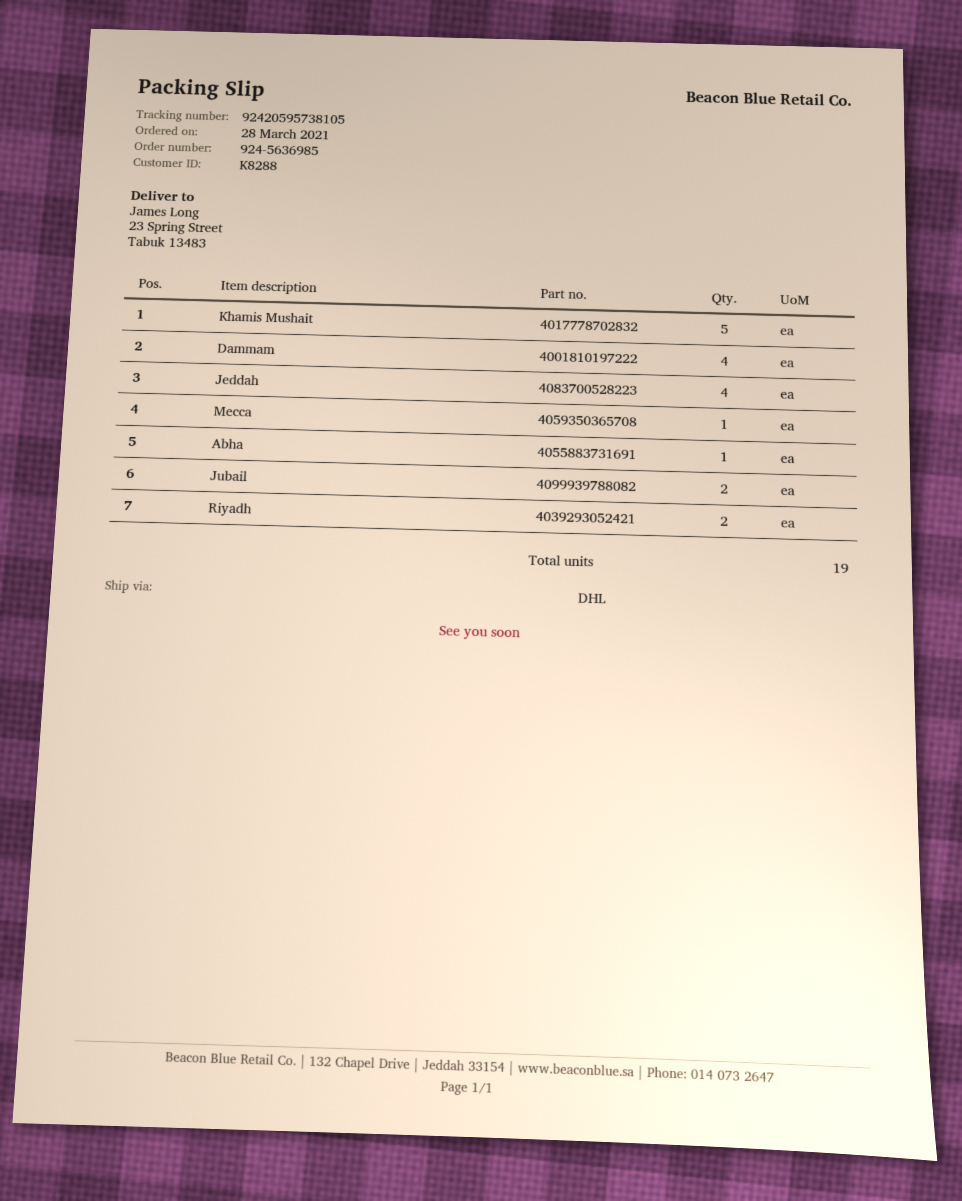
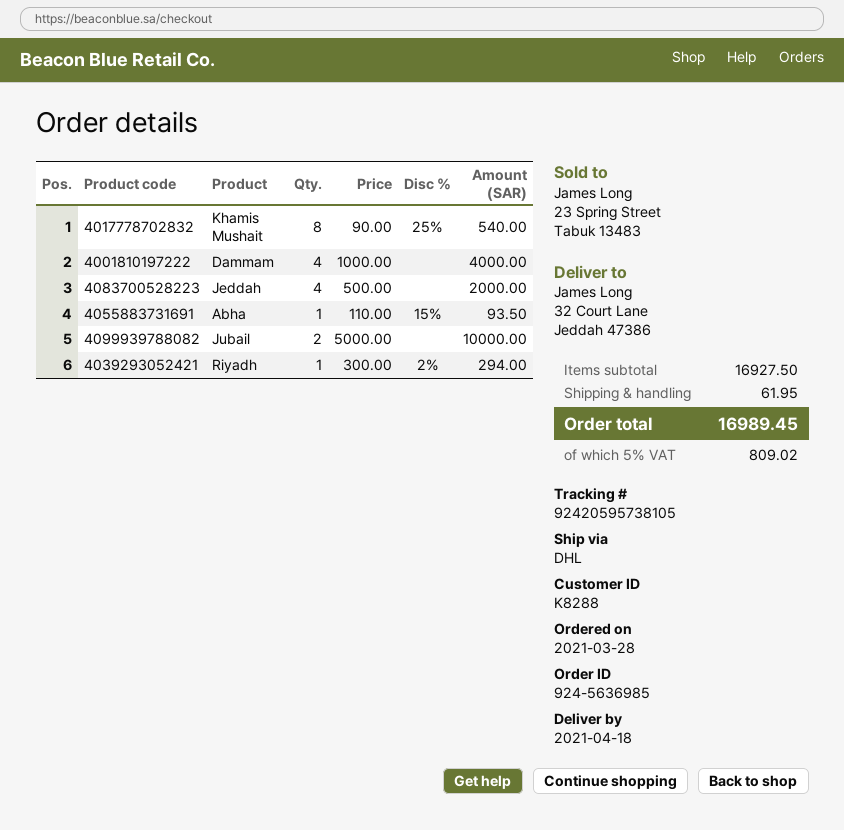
ship to: 23 Spring Street, Tabuk 13483 -> 32 Court Lane, Jeddah 47386
Khamis Mushait: 5 -> 8
Mecca: 1 -> none
Riyadh: 2 -> 1

